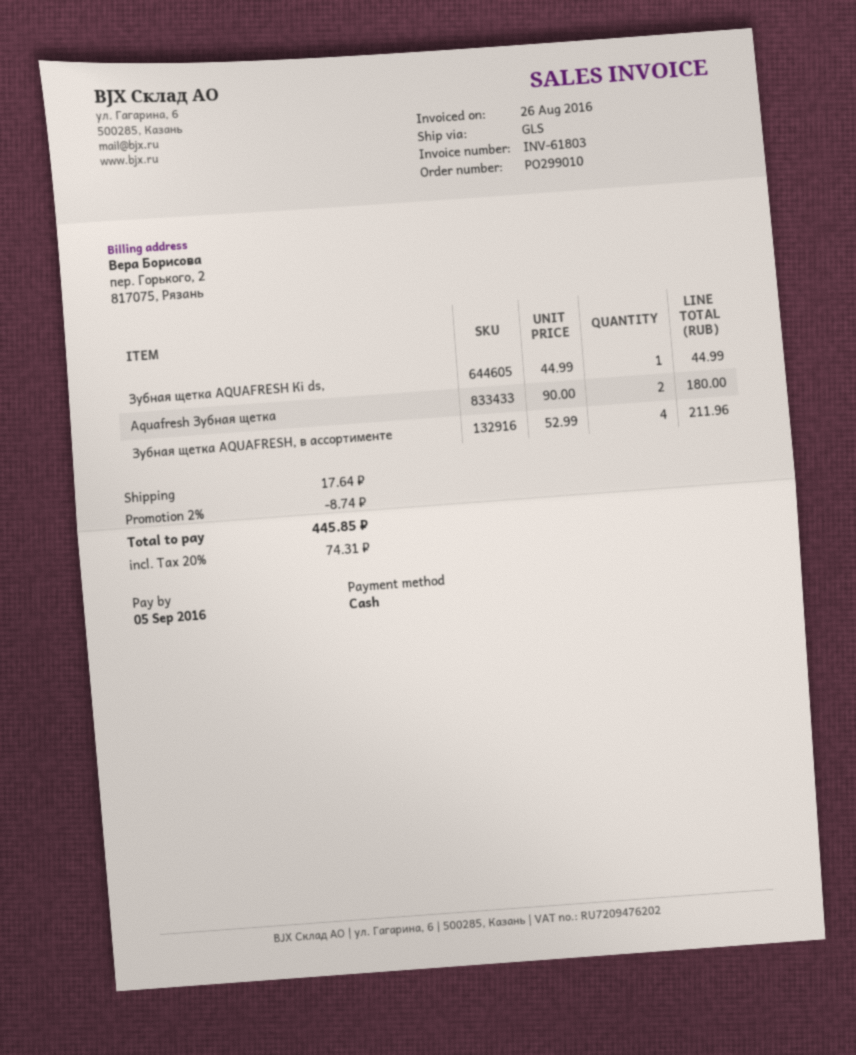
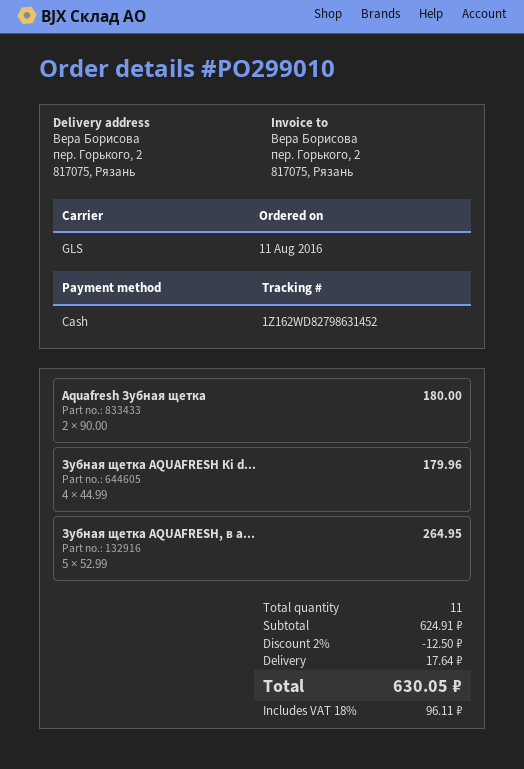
Зубная щетка AQUAFRESH Кi ds,: 1 x 44.99 = 44.99 -> 4 x 44.99 = 179.96
Зубная щетка AQUAFRESH, в ассортименте: 4 x 52.99 = 211.96 -> 5 x 52.99 = 264.95
discount: 2% = 8.74 -> 2% = 12.50
tax: 20% = 74.31 -> 18% = 96.11
total: 445.85 -> 630.05

